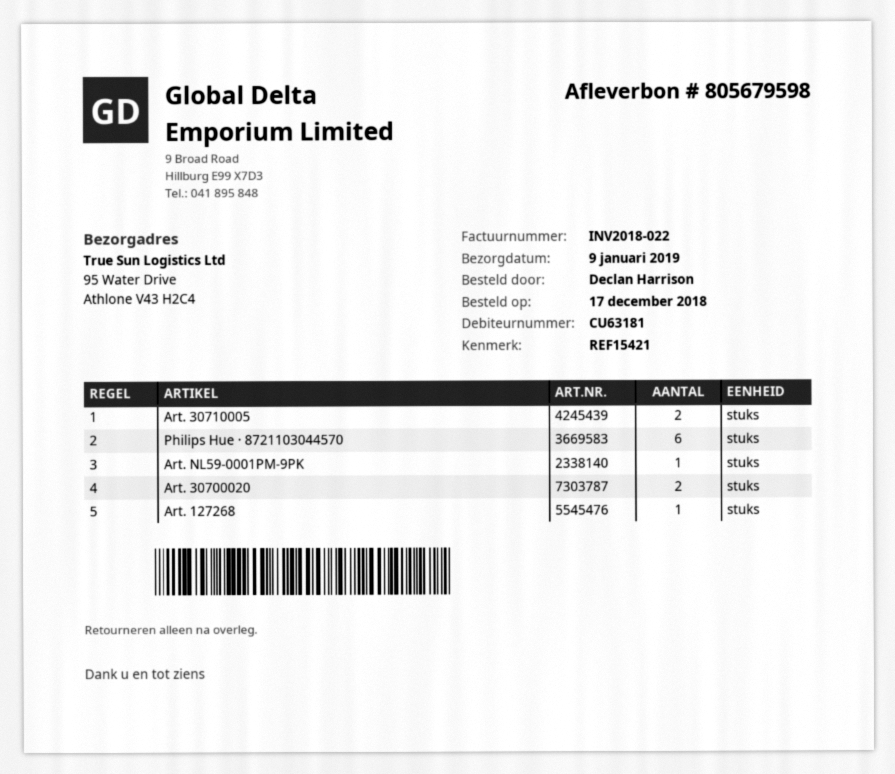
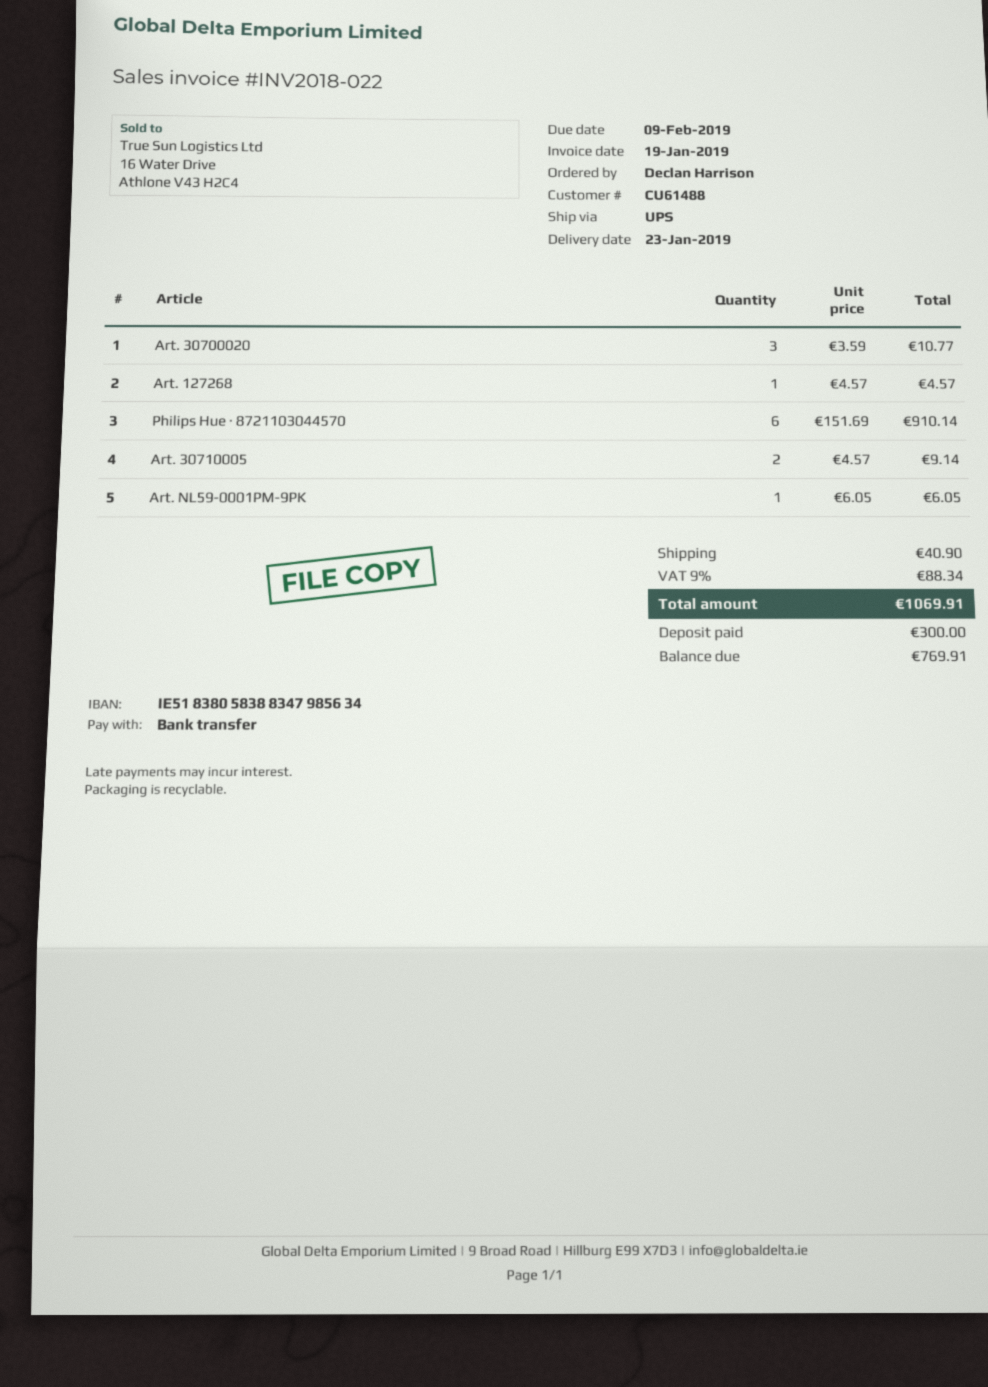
delivery date: 2019-01-09 -> 2019-01-23
customer number: CU63181 -> CU61488
Art. 30700020: 2 -> 3

